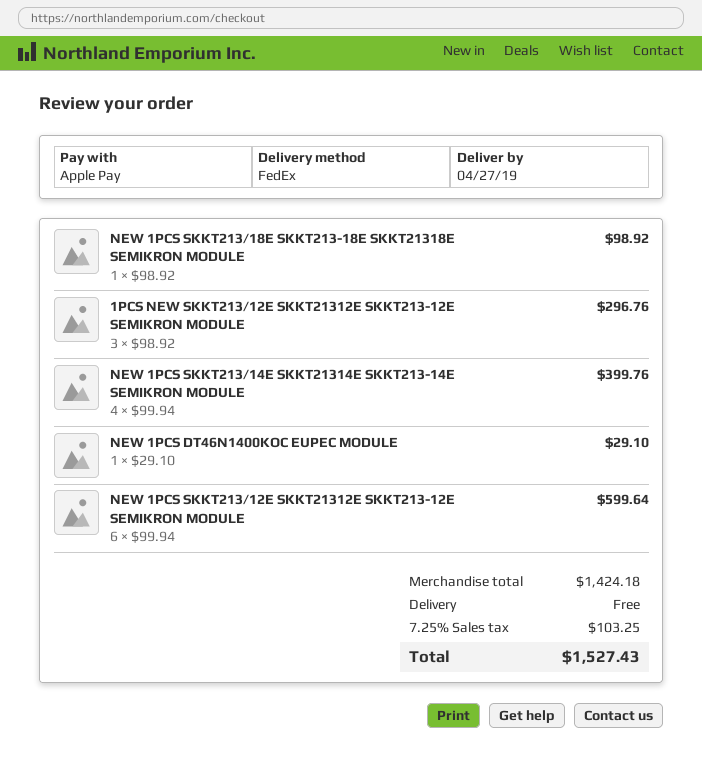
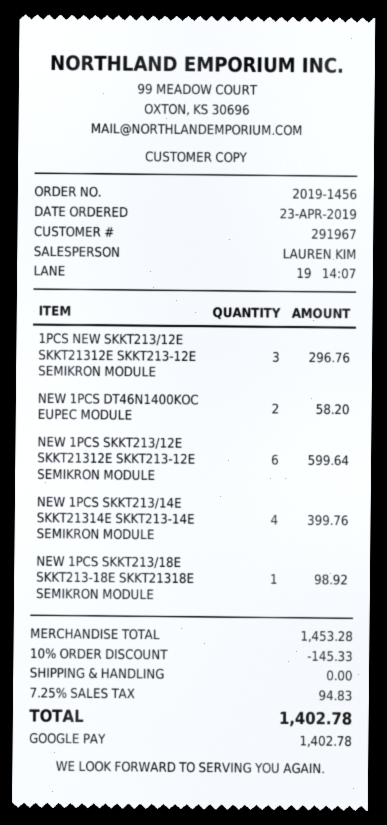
payment method: Apple Pay -> Google Pay
NEW 1PCS DT46N1400KOC EUPEC MODULE: 1 for 29.10 -> 2 for 58.20
subtotal: 1424.18 -> 1453.28
discount: none -> 10% = 145.33
tax: 7.25% = 103.25 -> 7.25% = 94.83
total: 1527.43 -> 1402.78

